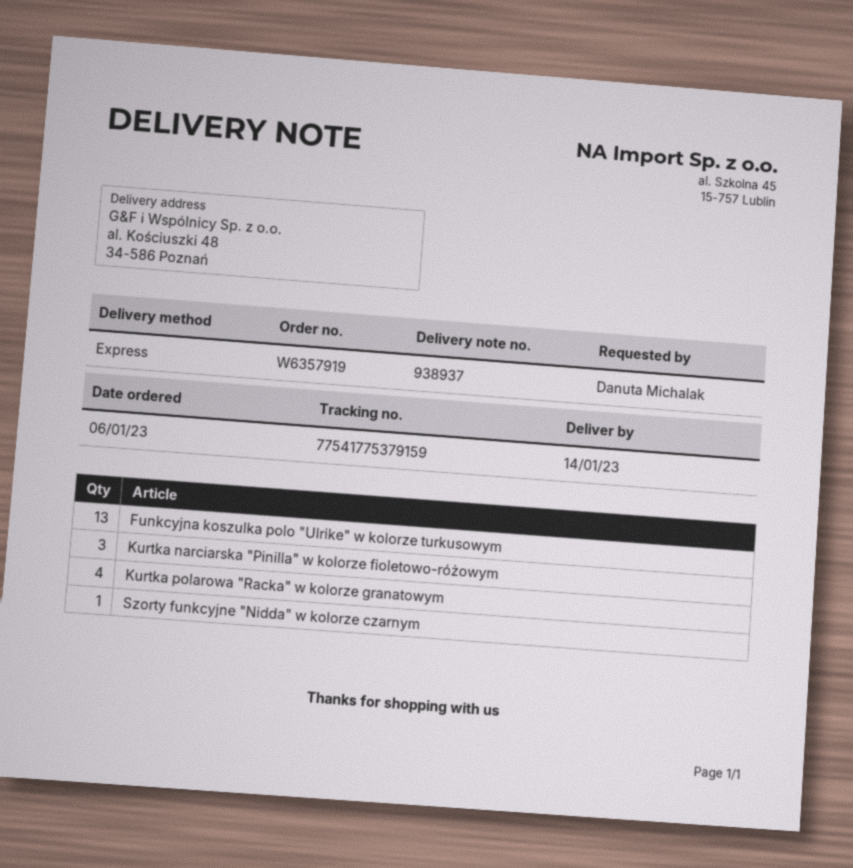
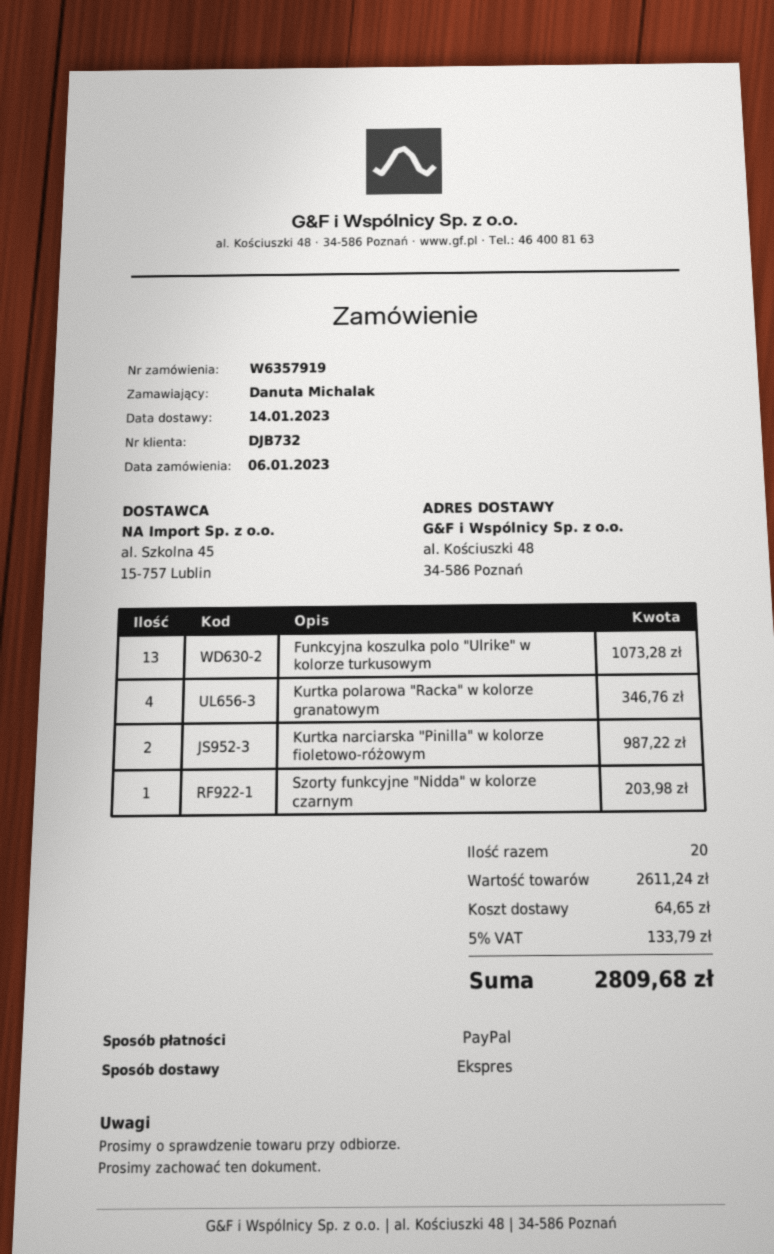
Kurtka narciarska "Pinilla" w kolorze fioletowo-różowym: 3 -> 2

